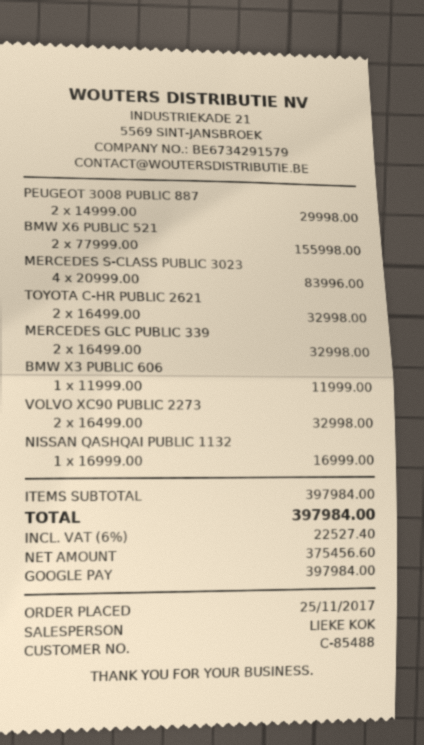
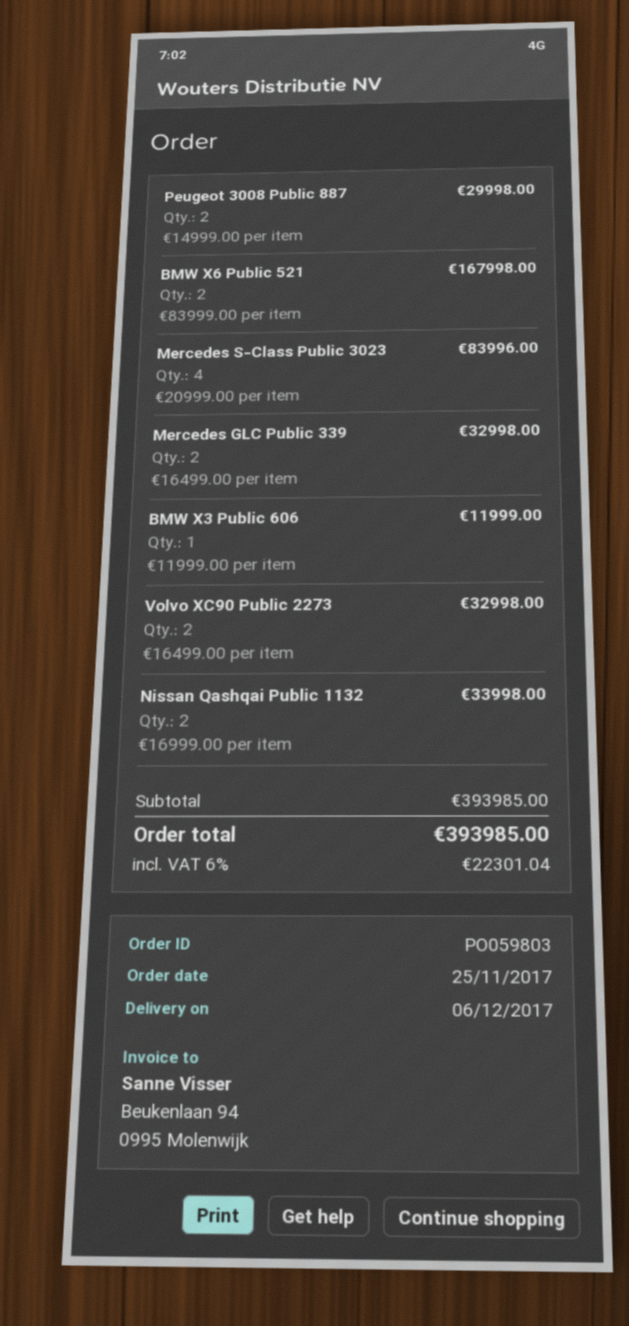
BMW X6 PUBLIC 521: 2 x 77999.00 = 155998.00 -> 2 x 83999.00 = 167998.00
TOYOTA C-HR PUBLIC 2621: 2 x 16499.00 = 32998.00 -> none
NISSAN QASHQAI PUBLIC 1132: 1 x 16999.00 = 16999.00 -> 2 x 16999.00 = 33998.00
subtotal: 397984.00 -> 393985.00
tax: 6% = 22527.40 -> 6% = 22301.04
total: 397984.00 -> 393985.00

